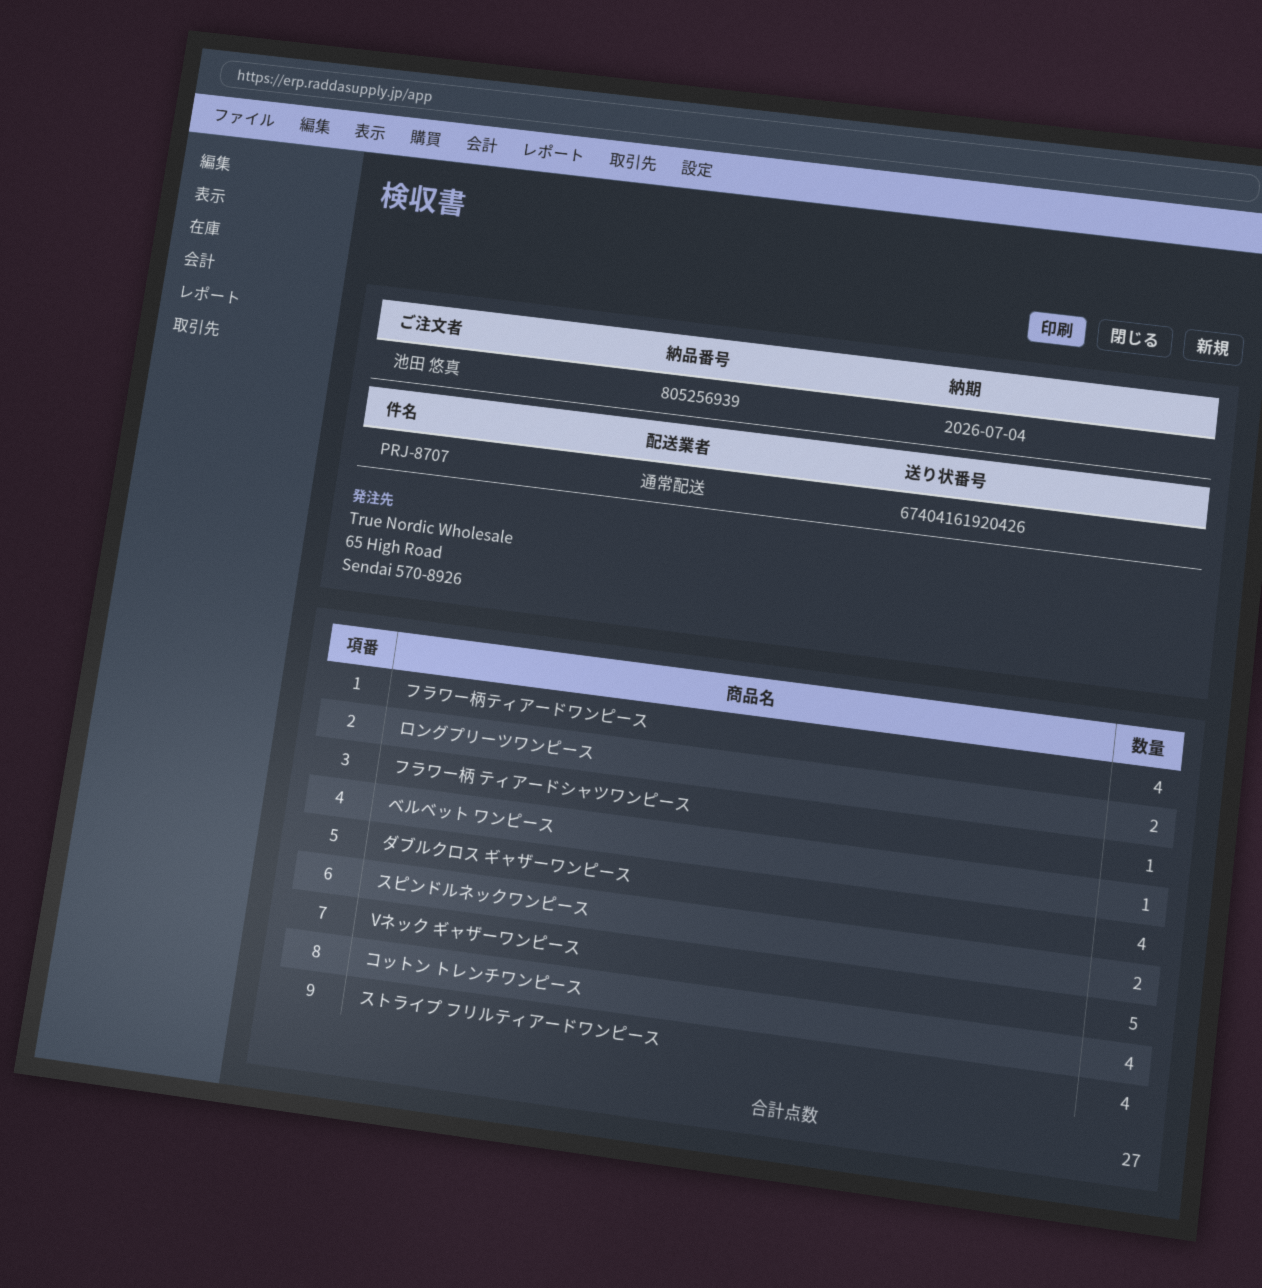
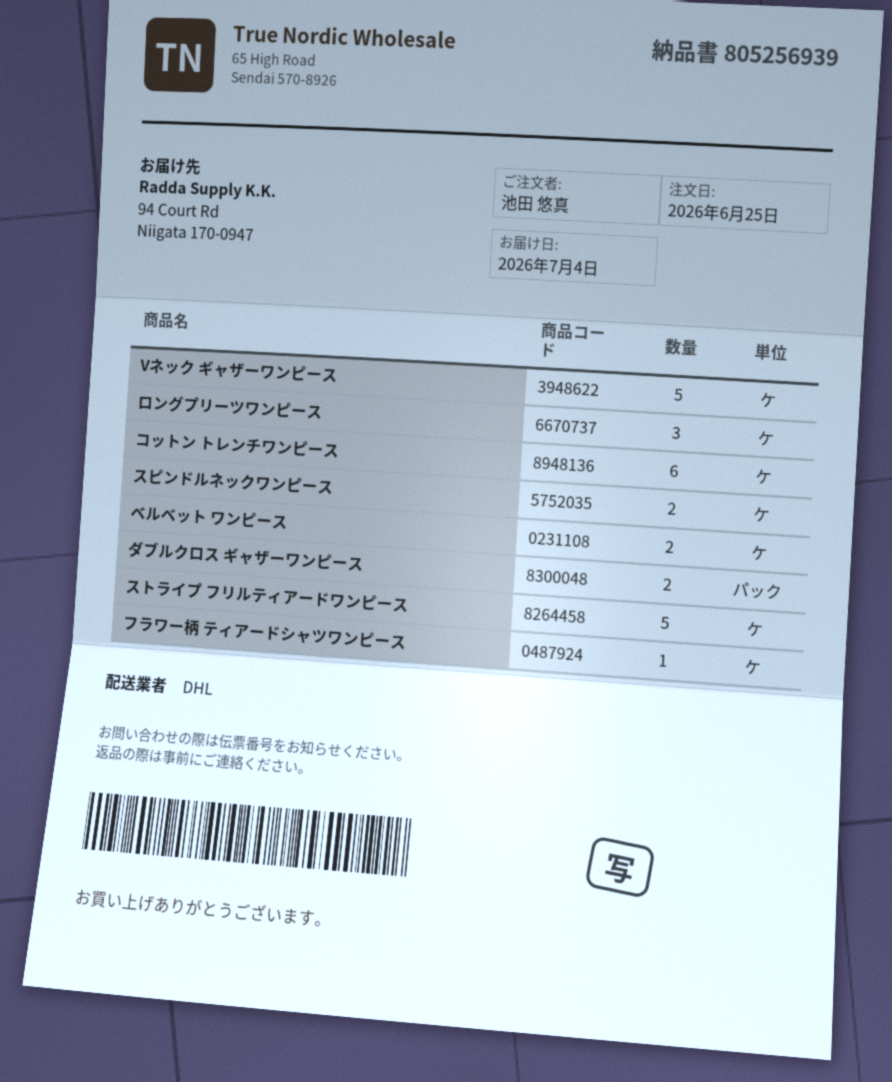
shipping method: standard -> DHL
フラワー柄ティアードワンピース: 4 -> none
ロングプリーツワンピース: 2 -> 3
ベルベット ワンピース: 1 -> 2
ダブルクロス ギャザーワンピース: 4 -> 2
コットン トレンチワンピース: 4 -> 6
ストライプ フリルティアードワンピース: 4 -> 5

